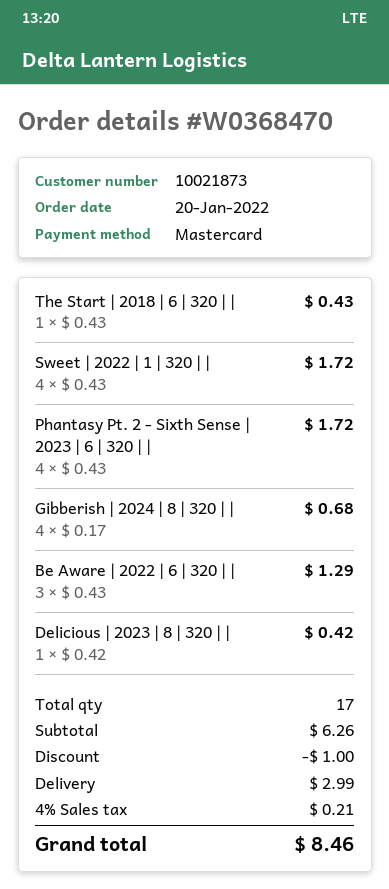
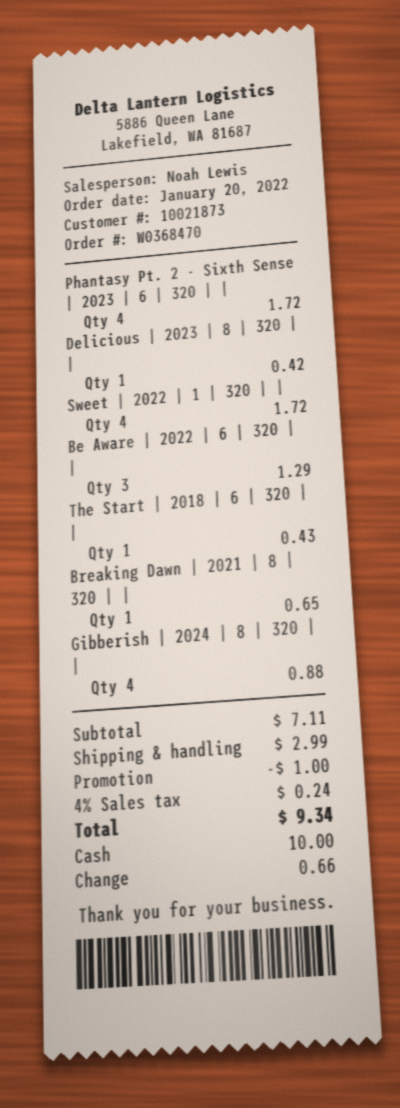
payment method: Mastercard -> cash
Gibberish | 2024 | 8 | 320 | |: 4 for 0.68 -> 4 for 0.88
Breaking Dawn | 2021 | 8 | 320 | |: none -> 1 for 0.65
subtotal: 6.26 -> 7.11
tax: 4% = 0.21 -> 4% = 0.24
total: 8.46 -> 9.34

